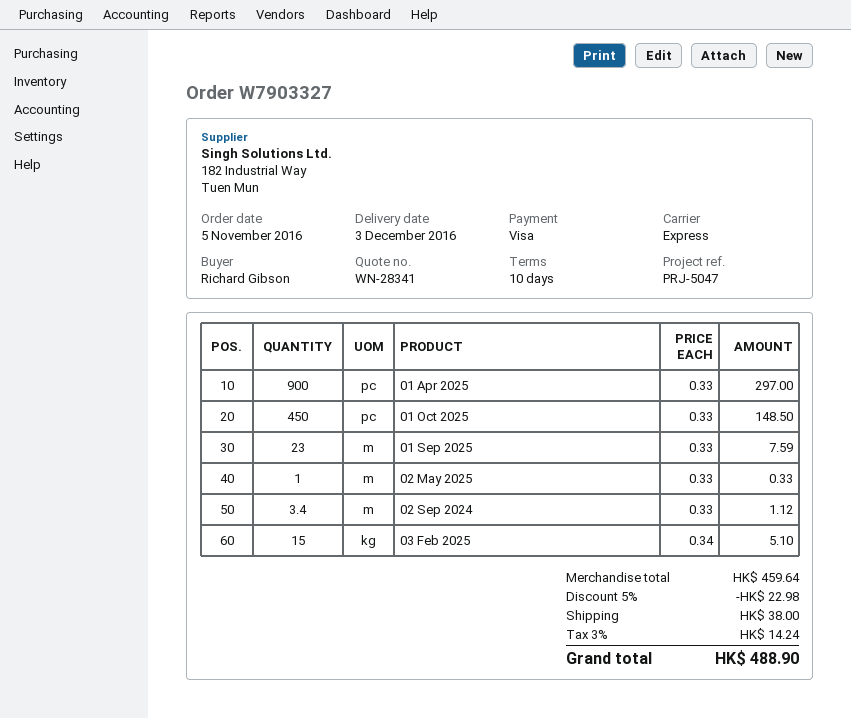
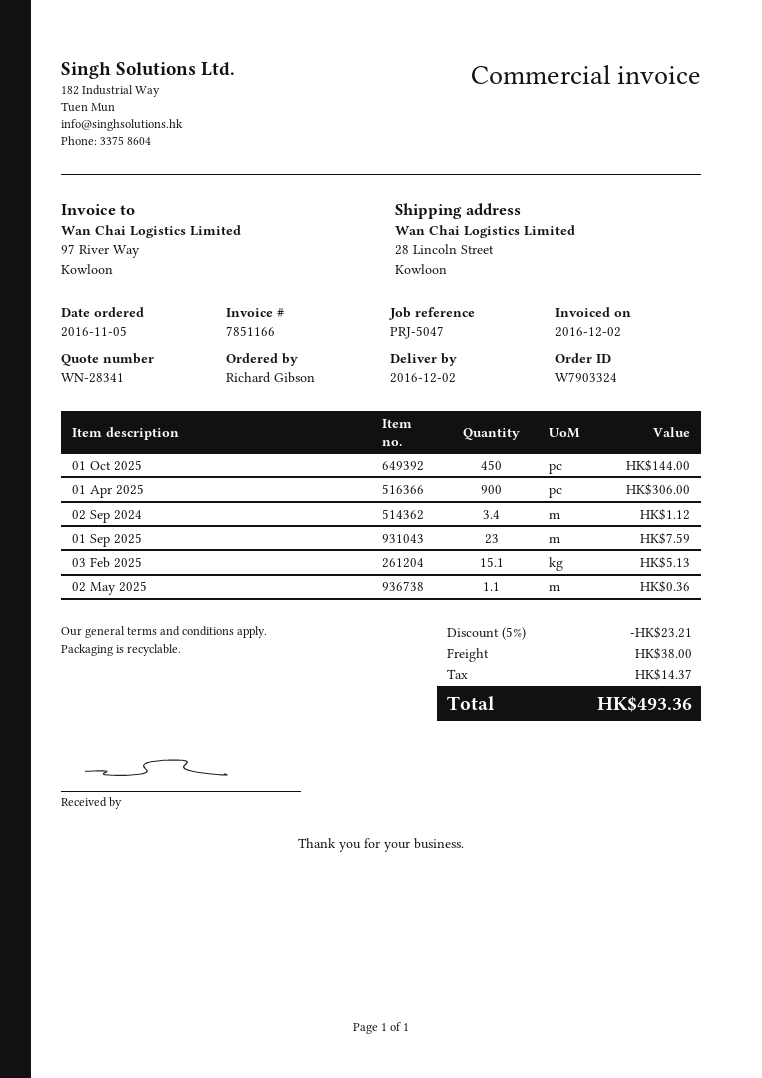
order number: W7903327 -> W7903324
delivery date: 2016-12-03 -> 2016-12-02
01 Apr 2025: 900 for 297.00 -> 900 for 306.00
01 Oct 2025: 450 for 148.50 -> 450 for 144.00
02 May 2025: 1 for 0.33 -> 1.1 for 0.36
03 Feb 2025: 15 for 5.10 -> 15.1 for 5.13
discount: 5% = 22.98 -> 5% = 23.21
tax: 14.24 -> 14.37
total: 488.90 -> 493.36

